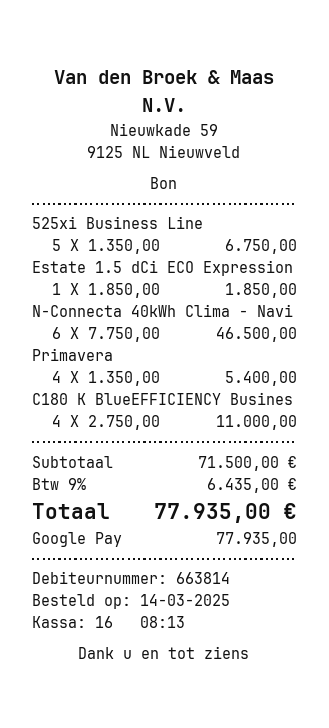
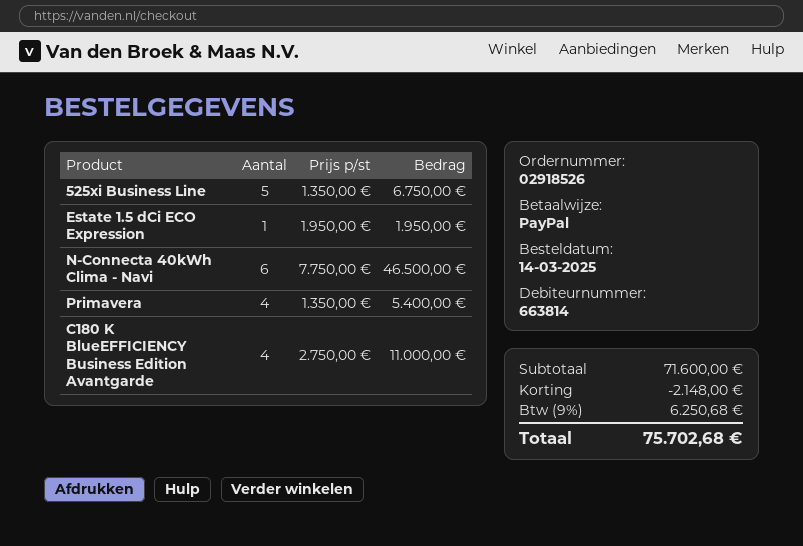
payment method: Google Pay -> PayPal
Estate 1.5 dCi ECO Expression: 1 x 1850.00 = 1850.00 -> 1 x 1950.00 = 1950.00
subtotal: 71500.00 -> 71600.00
discount: none -> 2148.00
tax: 9% = 6435.00 -> 9% = 6250.68
total: 77935.00 -> 75702.68

